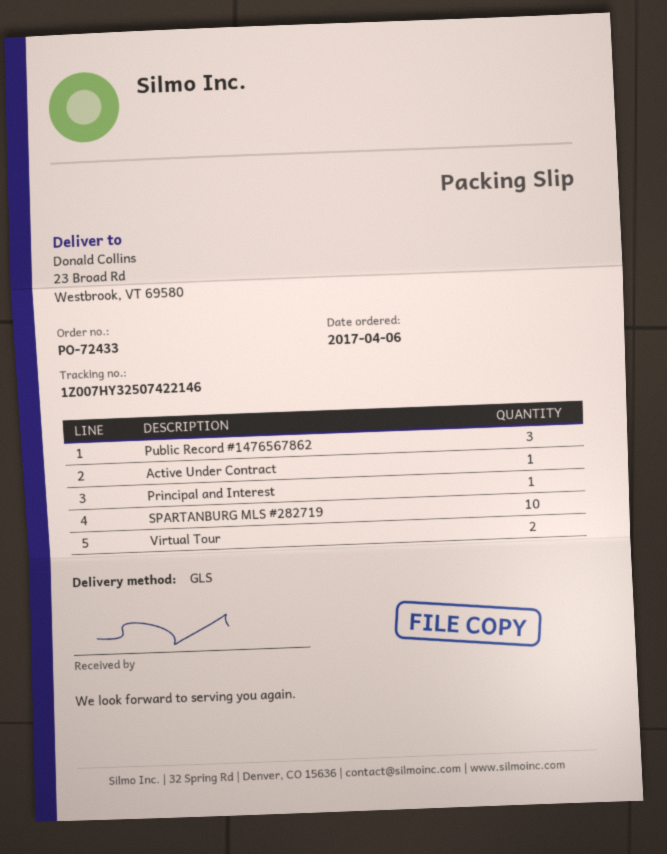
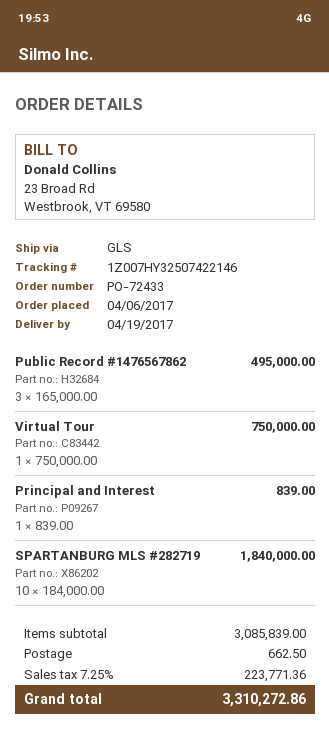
Active Under Contract: 1 -> none
Virtual Tour: 2 -> 1

